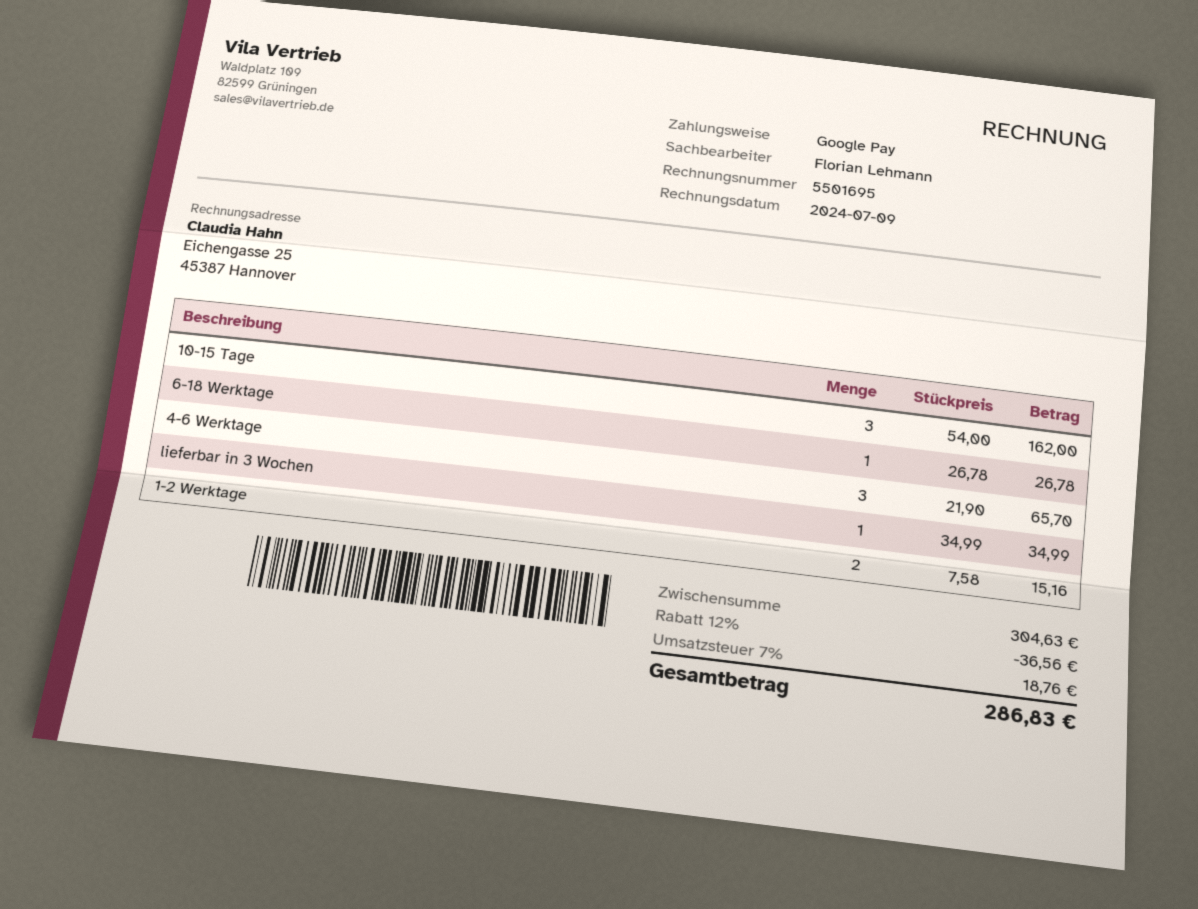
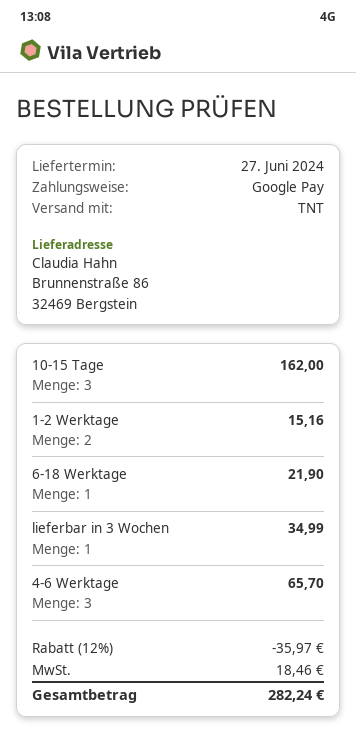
6-18 Werktage: 1 for 26.78 -> 1 for 21.90
discount: 12% = 36.56 -> 12% = 35.97
tax: 18.76 -> 18.46
total: 286.83 -> 282.24

